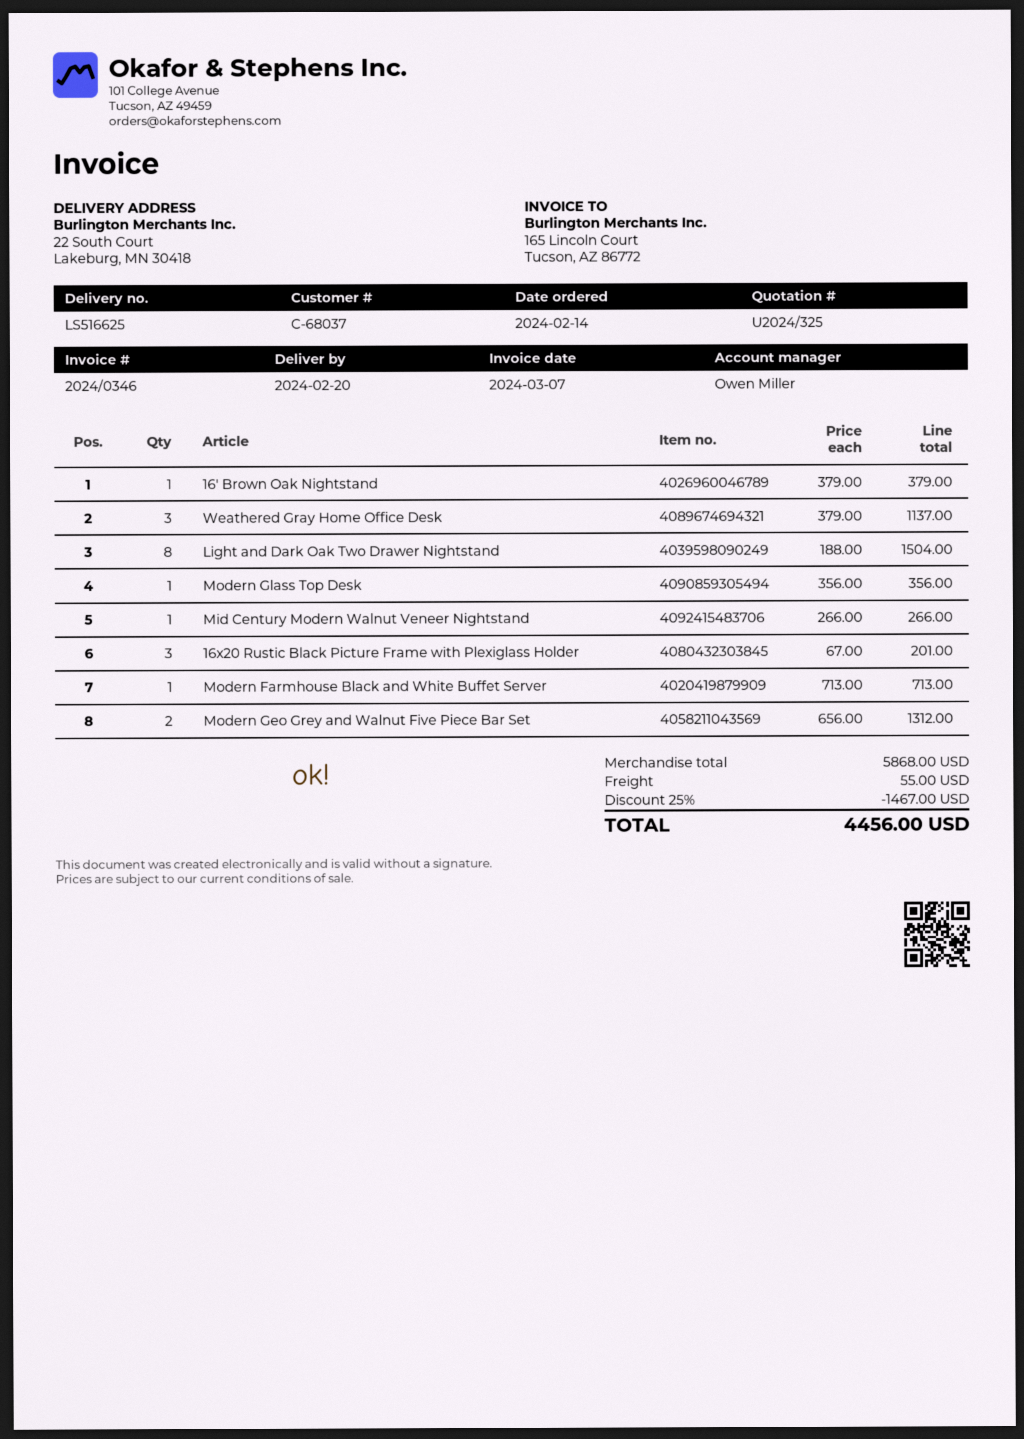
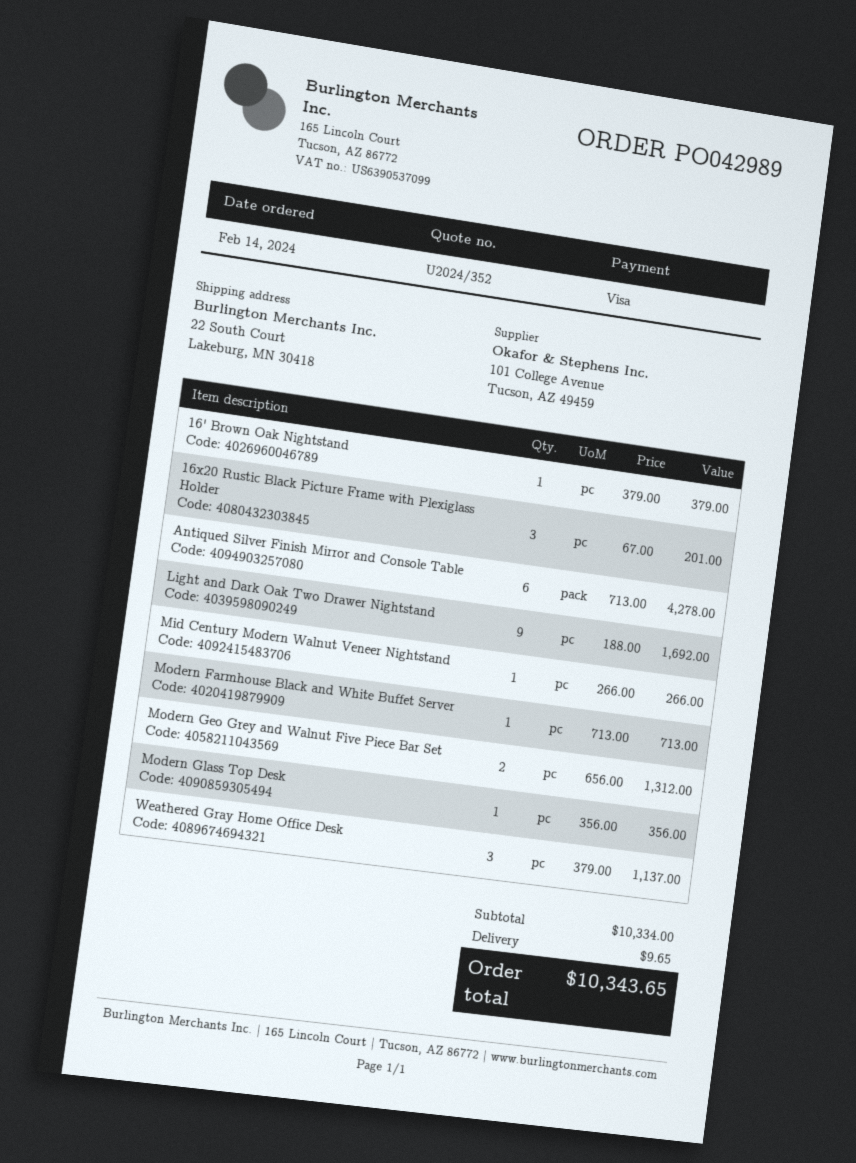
quote number: U2024/325 -> U2024/352
Light and Dark Oak Two Drawer Nightstand: 8 x 188.00 = 1504.00 -> 9 x 188.00 = 1692.00
Antiqued Silver Finish Mirror and Console Table: none -> 6 x 713.00 = 4278.00
subtotal: 5868.00 -> 10334.00
discount: 25% = 1467.00 -> none
shipping: 55.00 -> 9.65
total: 4456.00 -> 10343.65

